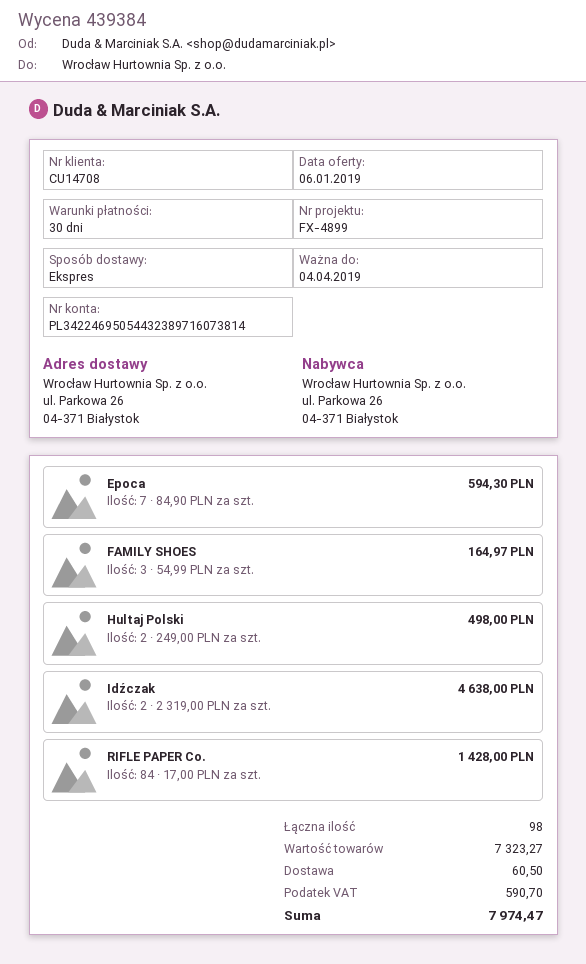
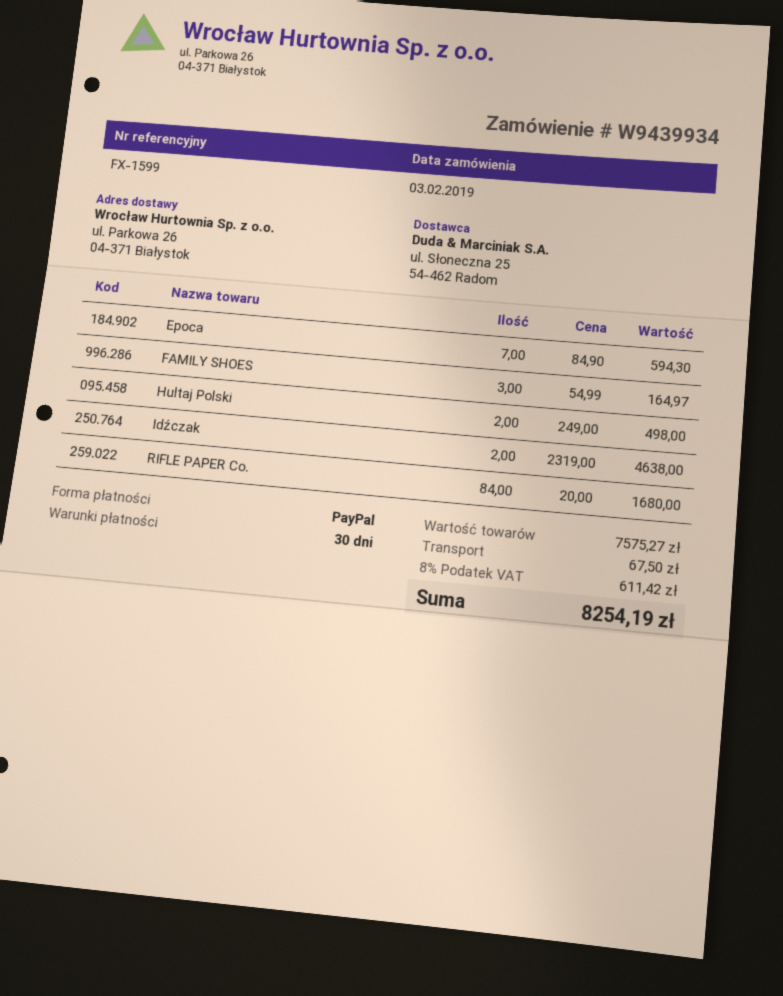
reference: FX-4899 -> FX-1599
RIFLE PAPER Co.: 84 x 17.00 = 1428.00 -> 84 x 20.00 = 1680.00
subtotal: 7323.27 -> 7575.27
shipping: 60.50 -> 67.50
tax: 590.70 -> 611.42
total: 7974.47 -> 8254.19

